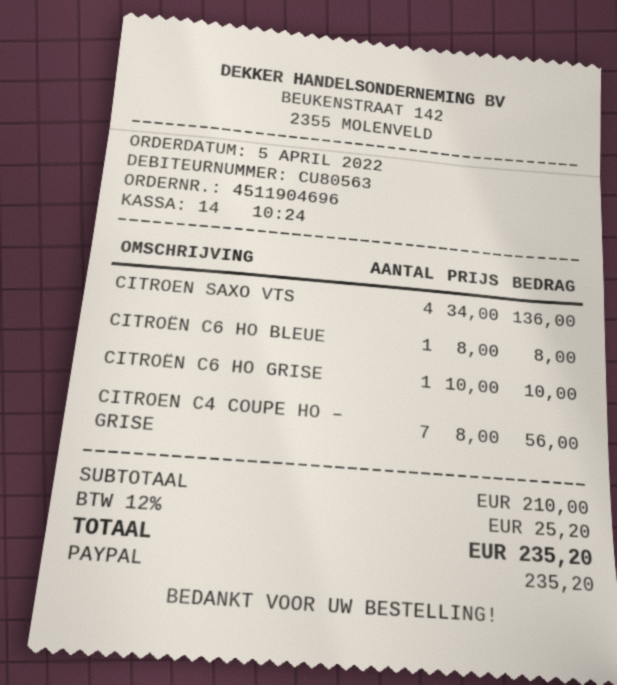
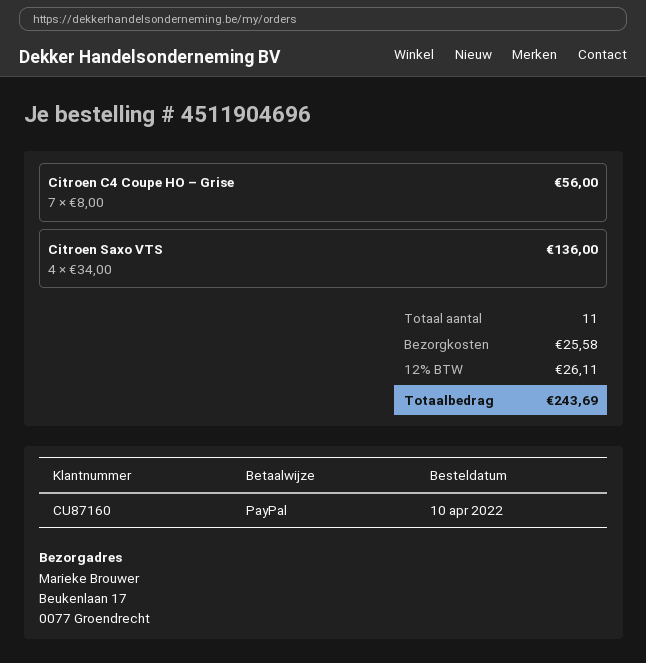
order date: 2022-04-05 -> 2022-04-10
customer number: CU80563 -> CU87160
CITROËN C6 HO BLEUE: 1 x 8.00 = 8.00 -> none
CITROËN C6 HO GRISE: 1 x 10.00 = 10.00 -> none
shipping: none -> 25.58
tax: 12% = 25.20 -> 12% = 26.11
total: 235.20 -> 243.69

